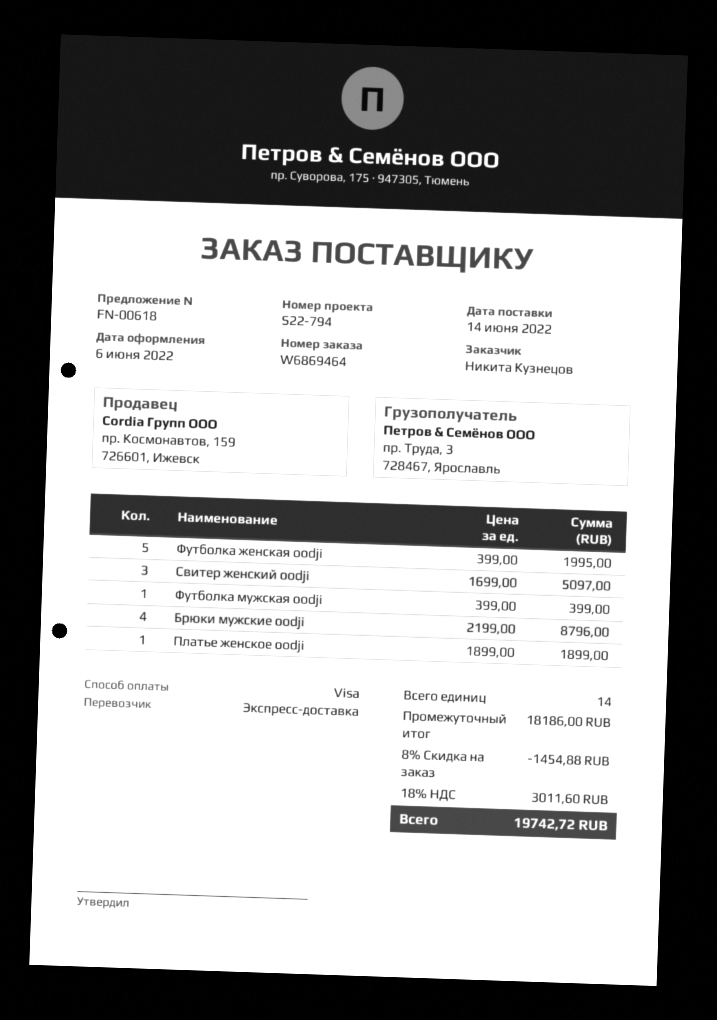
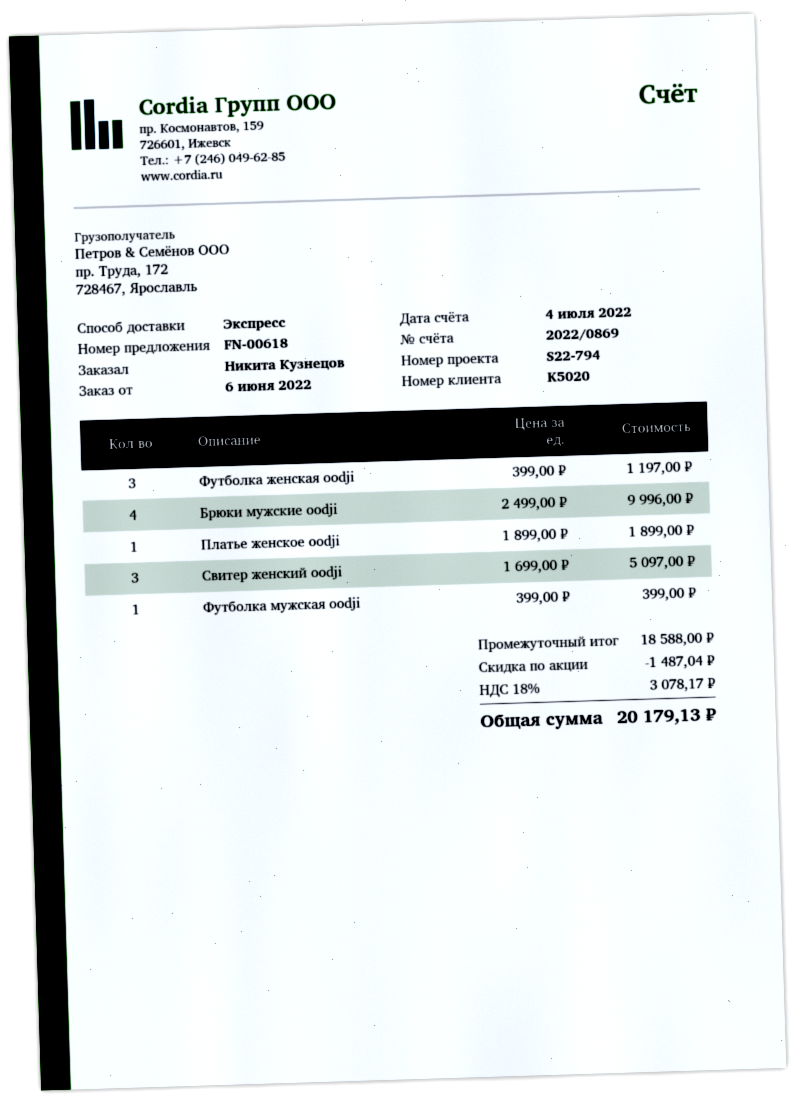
ship to: пр. Труда, 3, 728467, Ярославль -> пр. Труда, 172, 728467, Ярославль
Футболка женская oodji: 5 x 399.00 = 1995.00 -> 3 x 399.00 = 1197.00
Брюки мужские oodji: 4 x 2199.00 = 8796.00 -> 4 x 2499.00 = 9996.00
subtotal: 18186.00 -> 18588.00
discount: 1454.88 -> 1487.04
tax: 18% = 3011.60 -> 18% = 3078.17
total: 19742.72 -> 20179.13

